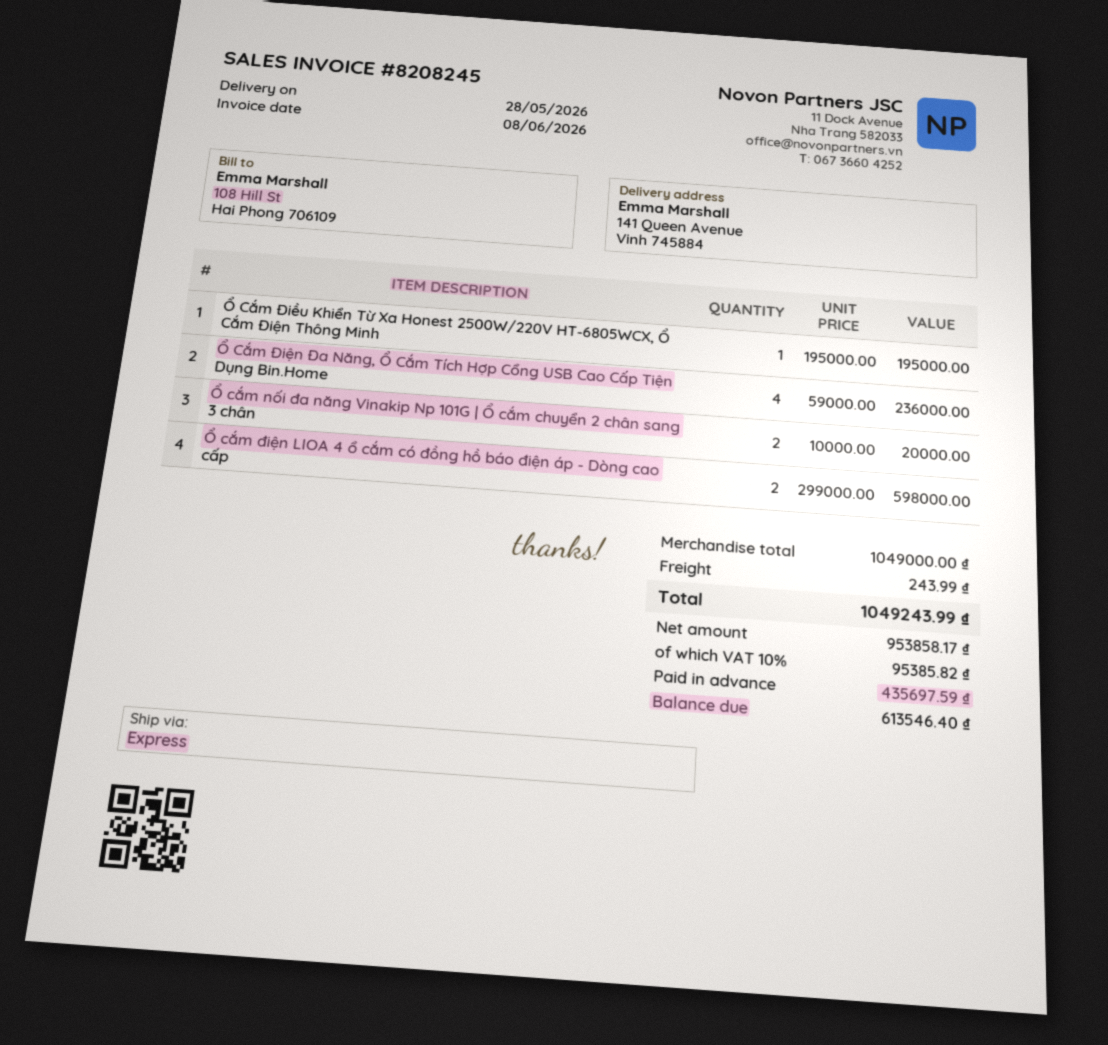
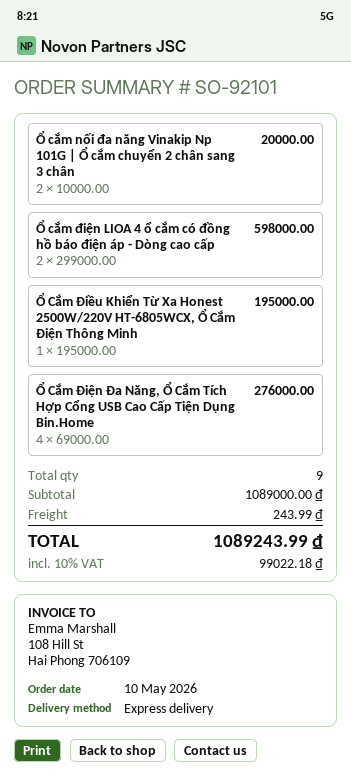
Ổ Cắm Điện Đa Năng, Ổ Cắm Tích Hợp Cổng USB Cao Cấp Tiện Dụng Bin.Home: 4 x 59000.00 = 236000.00 -> 4 x 69000.00 = 276000.00
subtotal: 1049000.00 -> 1089000.00
tax: 10% = 95385.82 -> 10% = 99022.18
total: 1049243.99 -> 1089243.99

